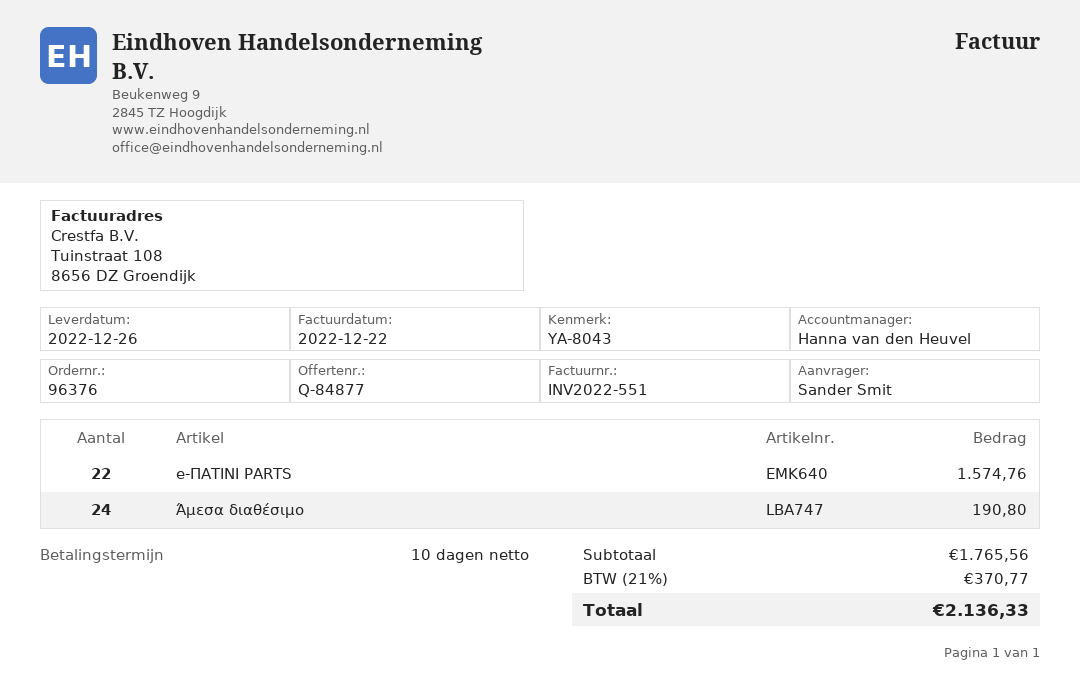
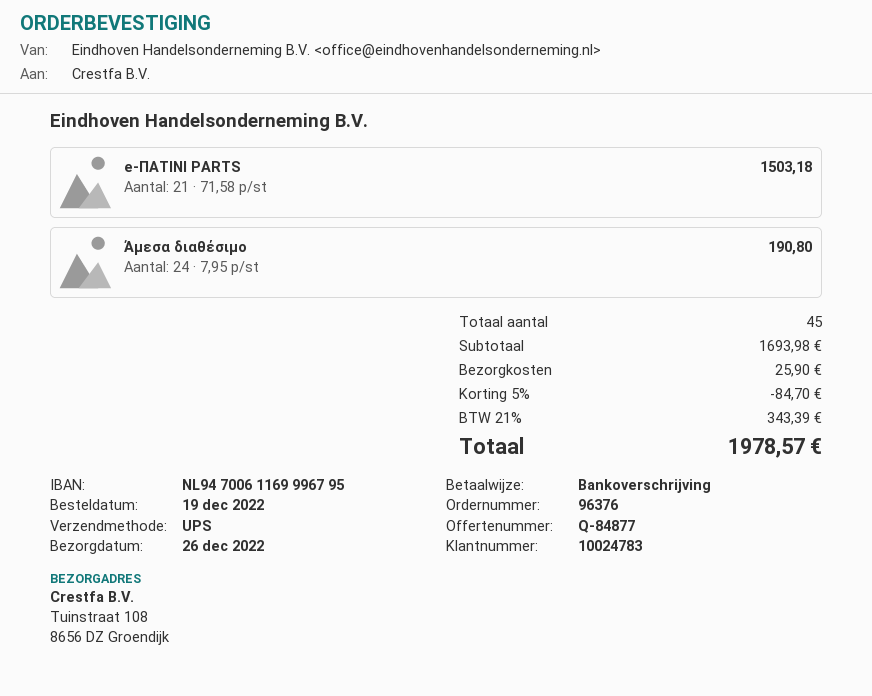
e-ΠΑΤΙΝΙ PARTS: 22 for 1574.76 -> 21 for 1503.18
subtotal: 1765.56 -> 1693.98
discount: none -> 5% = 84.70
shipping: none -> 25.90
tax: 21% = 370.77 -> 21% = 343.39
total: 2136.33 -> 1978.57

